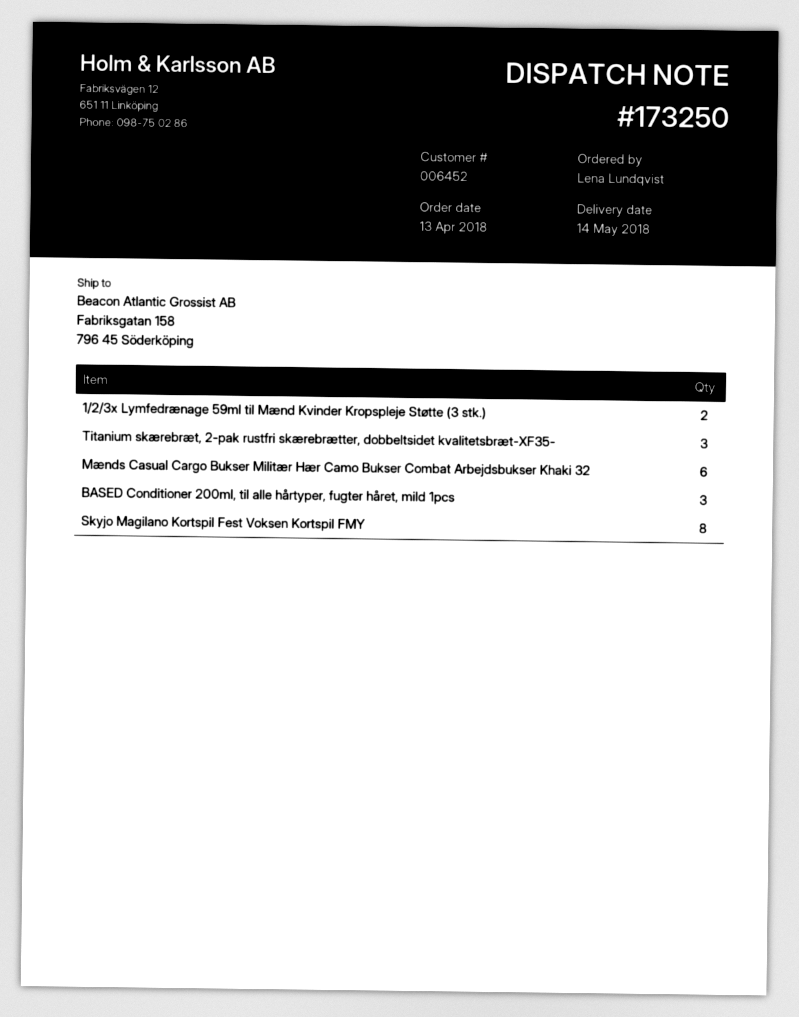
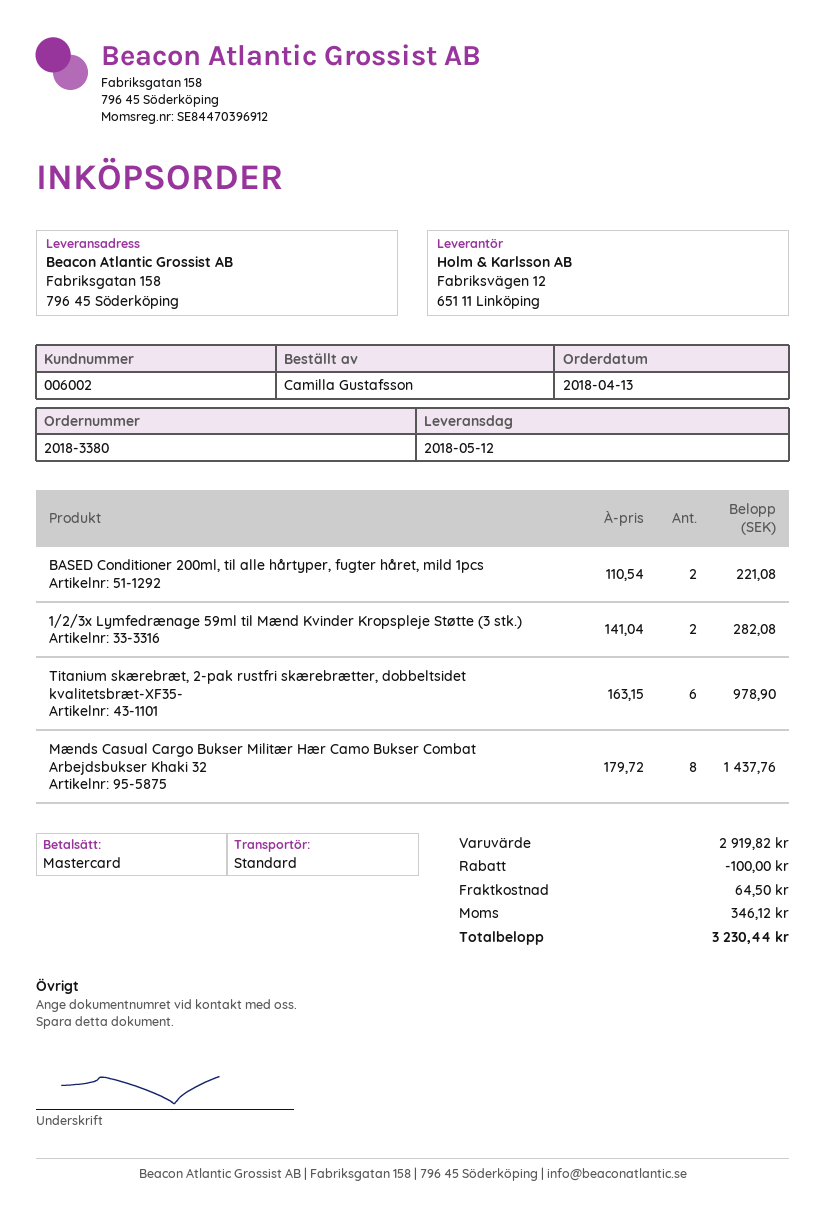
delivery date: 2018-05-14 -> 2018-05-12
customer number: 006452 -> 006002
ordered by: Lena Lundqvist -> Camilla Gustafsson
Titanium skærebræt, 2-pak rustfri skærebrætter, dobbeltsidet kvalitetsbræt-XF35-: 3 -> 6
Mænds Casual Cargo Bukser Militær Hær Camo Bukser Combat Arbejdsbukser Khaki 32: 6 -> 8
BASED Conditioner 200ml, til alle hårtyper, fugter håret, mild 1pcs: 3 -> 2
Skyjo Magilano Kortspil Fest Voksen Kortspil FMY: 8 -> none

